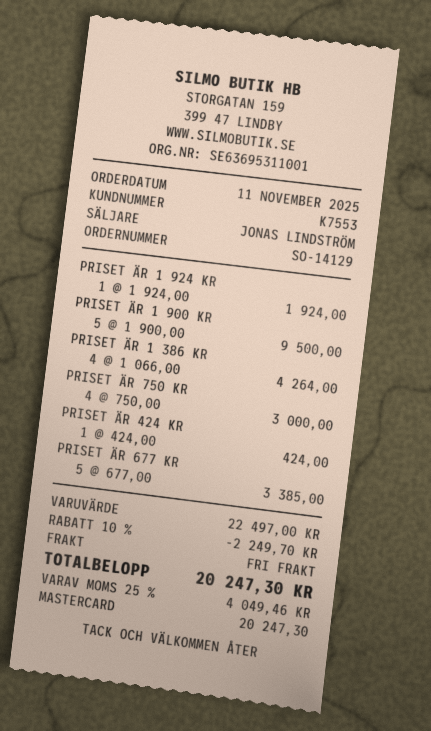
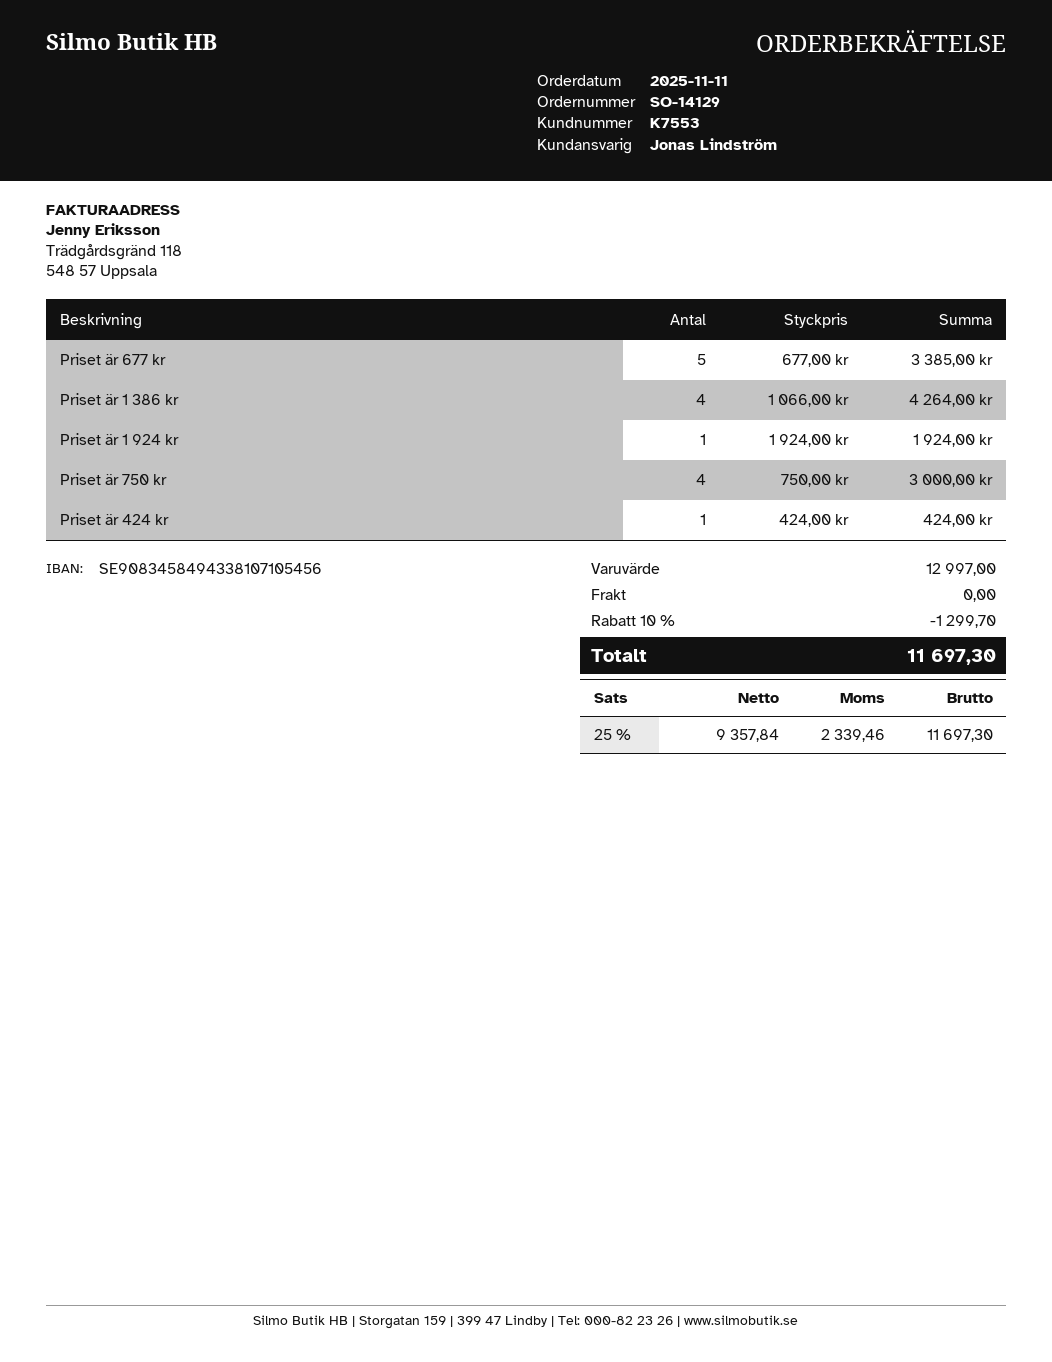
PRISET ÄR 1 900 KR: 5 x 1900.00 = 9500.00 -> none
subtotal: 22497.00 -> 12997.00
discount: 10% = 2249.70 -> 10% = 1299.70
tax: 25% = 4049.46 -> 25% = 2339.46
total: 20247.30 -> 11697.30

